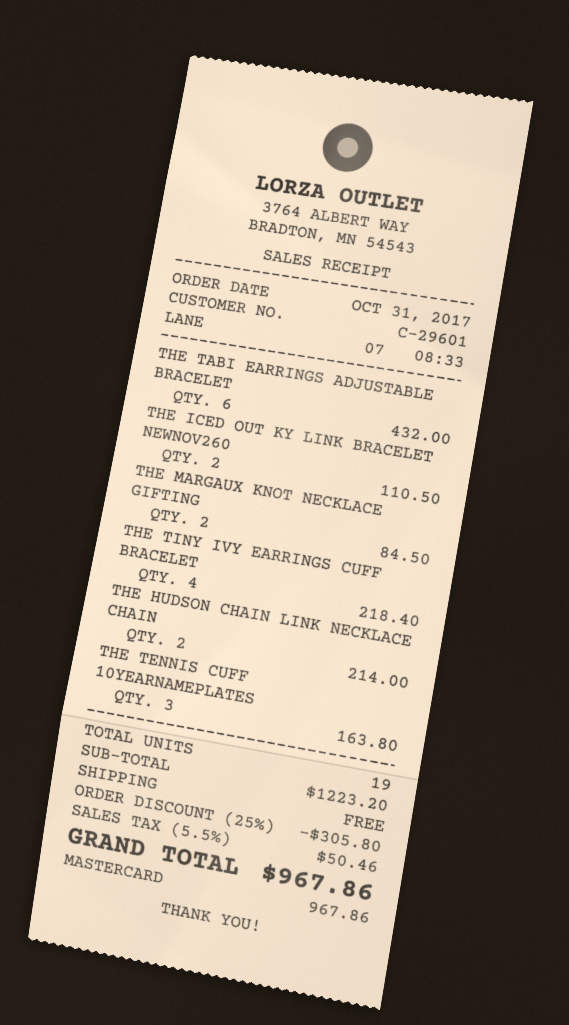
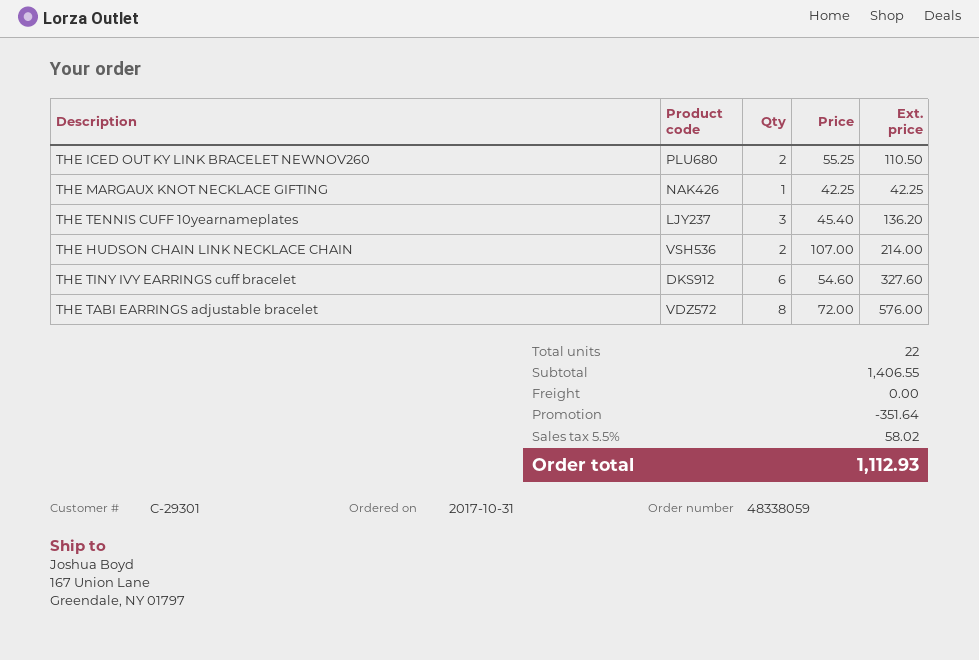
customer number: C-29601 -> C-29301
THE TABI EARRINGS ADJUSTABLE BRACELET: 6 for 432.00 -> 8 for 576.00
THE MARGAUX KNOT NECKLACE GIFTING: 2 for 84.50 -> 1 for 42.25
THE TINY IVY EARRINGS CUFF BRACELET: 4 for 218.40 -> 6 for 327.60
THE TENNIS CUFF 10YEARNAMEPLATES: 3 for 163.80 -> 3 for 136.20
total quantity: 19 -> 22
subtotal: 1223.20 -> 1406.55
discount: 305.80 -> 351.64
tax: 5.5% = 50.46 -> 5.5% = 58.02
total: 967.86 -> 1112.93

